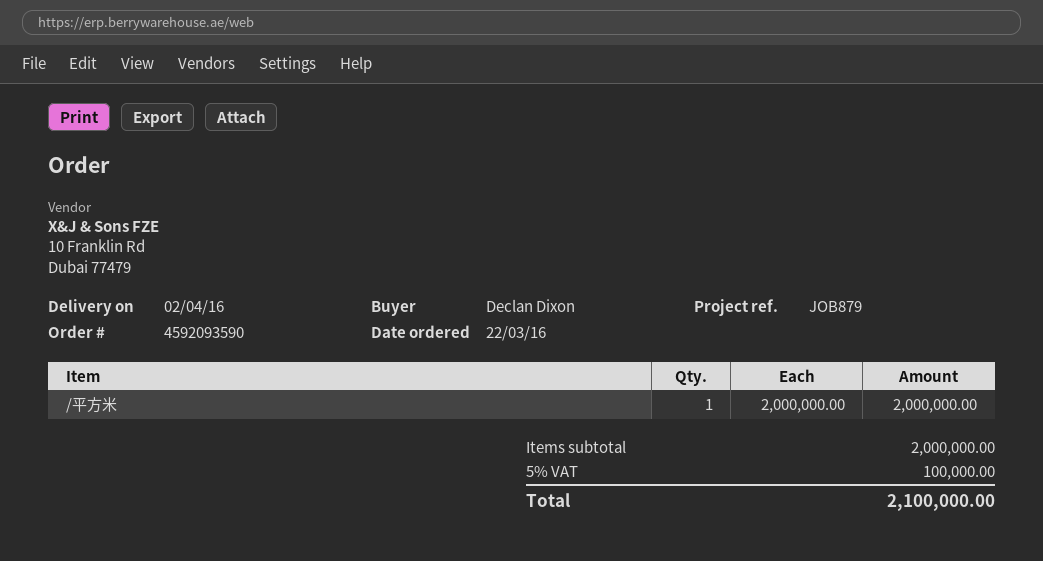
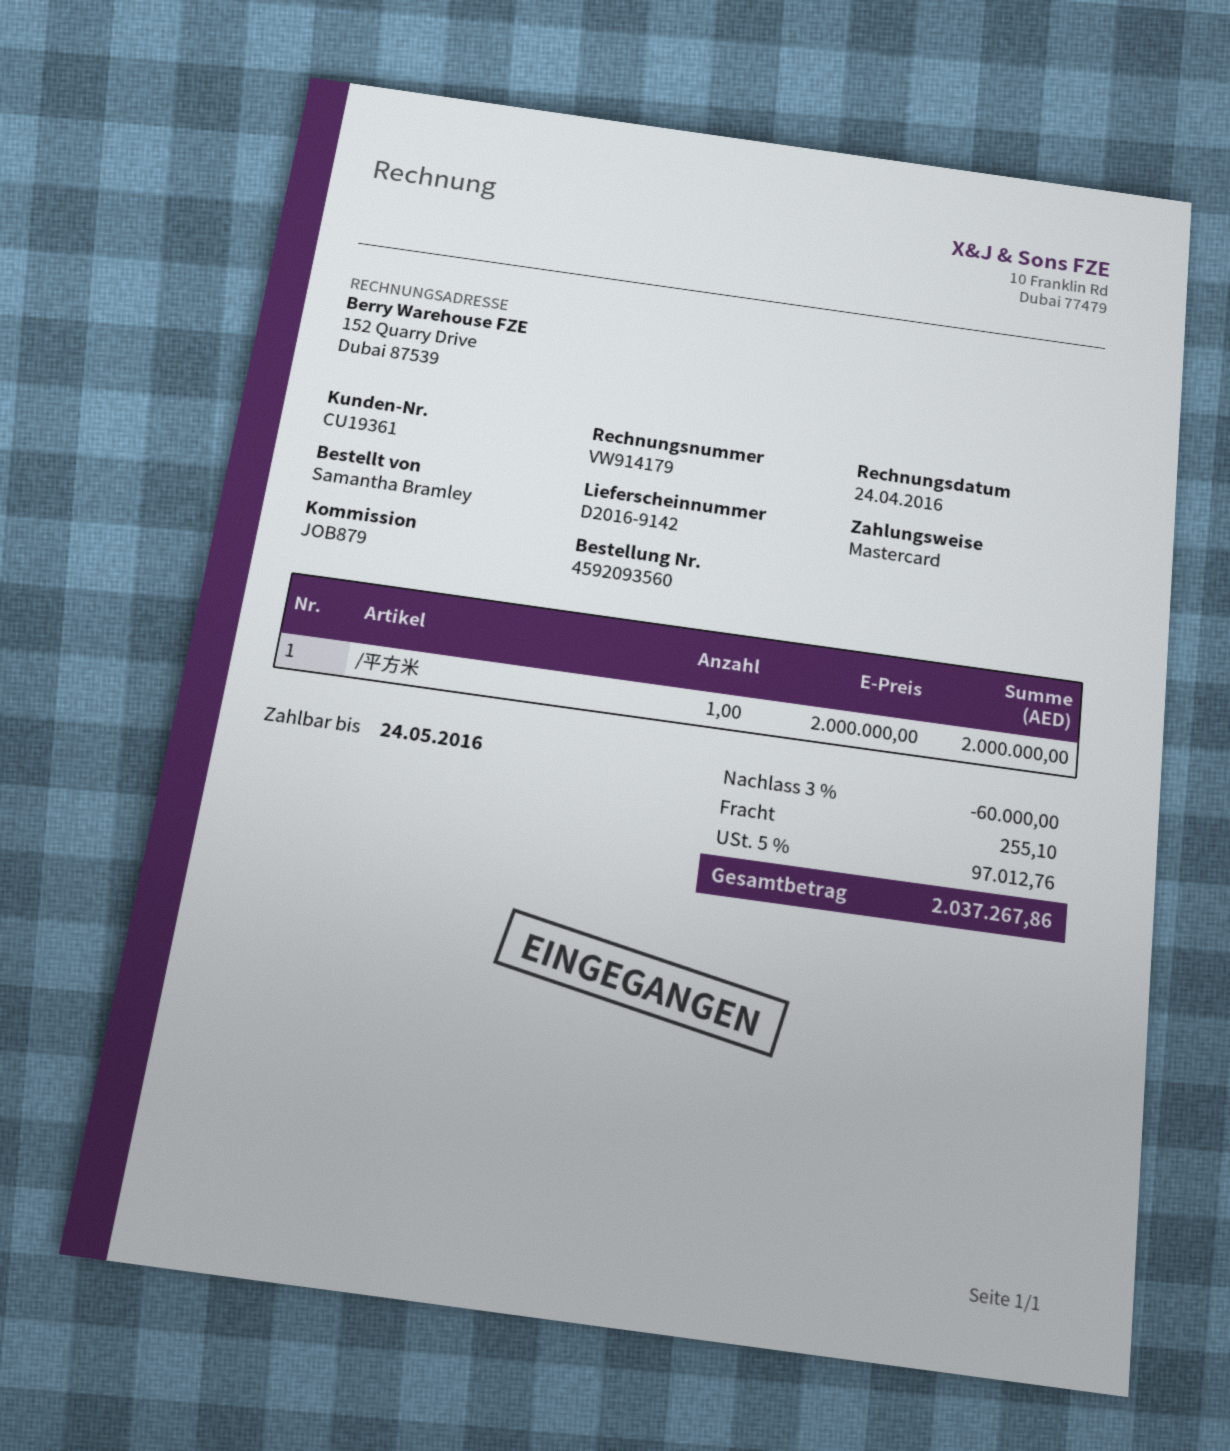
order number: 4592093590 -> 4592093560
ordered by: Declan Dixon -> Samantha Bramley
discount: none -> 3% = 60000.00
shipping: none -> 255.10
tax: 5% = 100000.00 -> 5% = 97012.76
total: 2100000.00 -> 2037267.86

